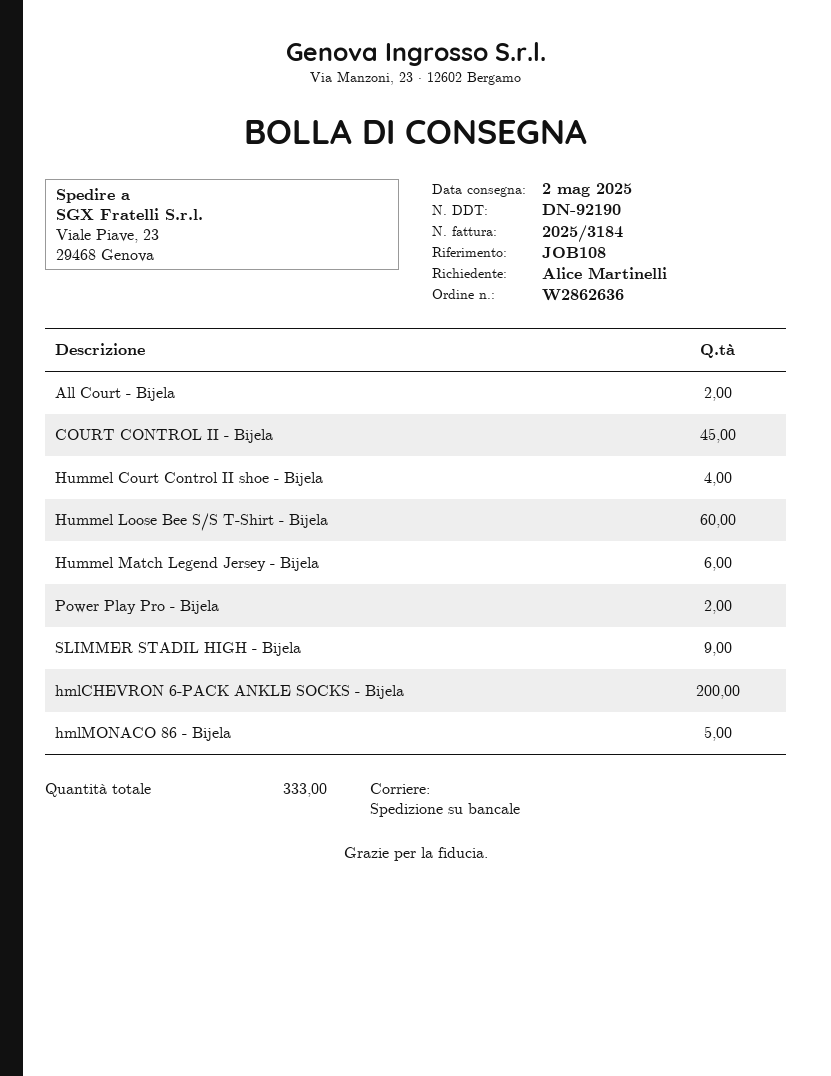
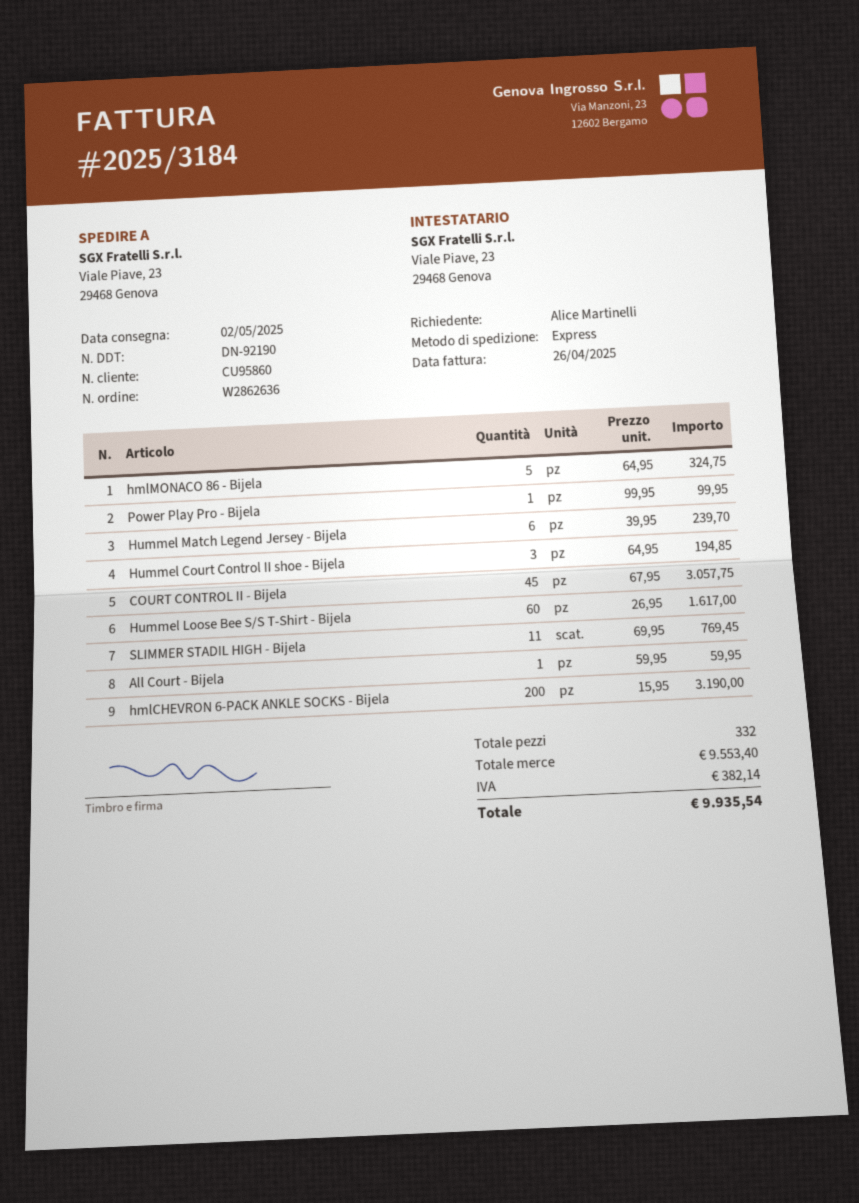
shipping method: pallet freight -> express
All Court - Bijela: 2 -> 1
Hummel Court Control II shoe - Bijela: 4 -> 3
Power Play Pro - Bijela: 2 -> 1
SLIMMER STADIL HIGH - Bijela: 9 -> 11
total quantity: 333 -> 332

